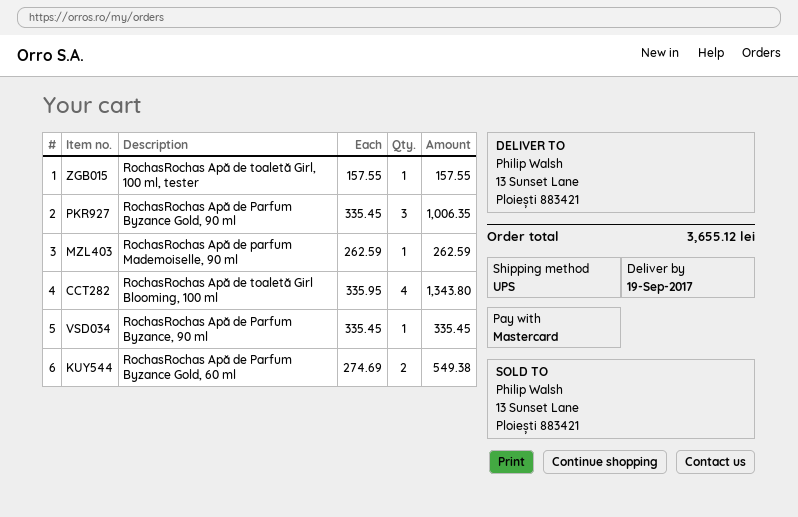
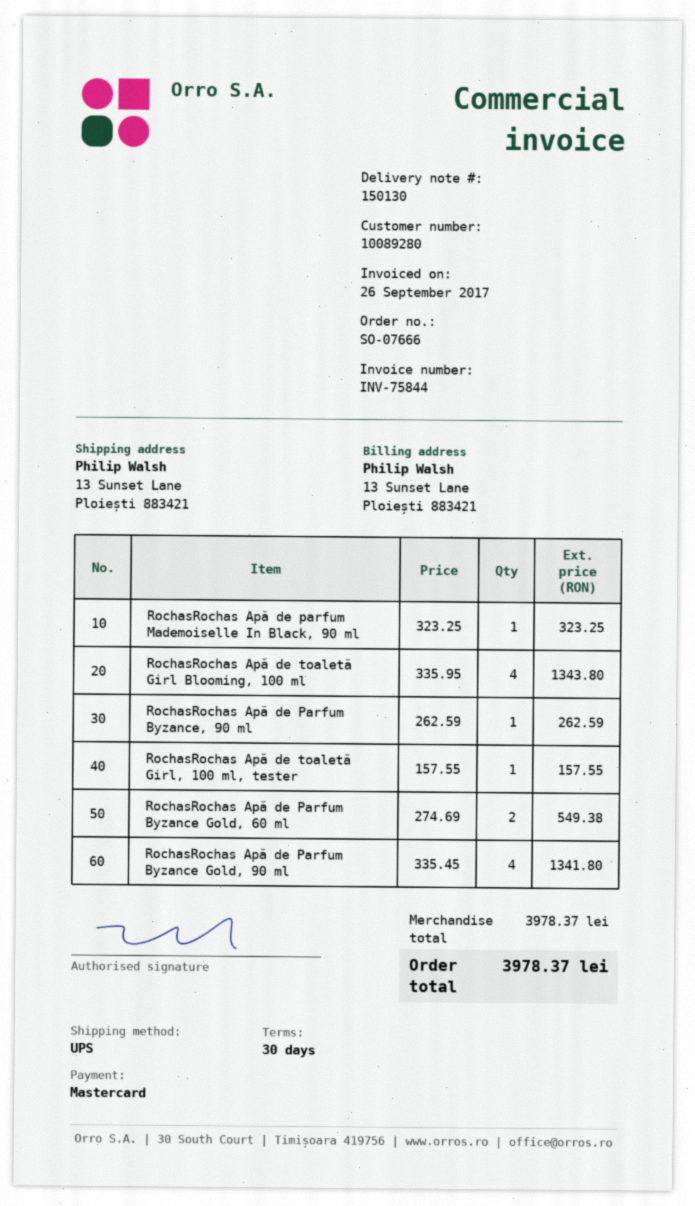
RochasRochas Apă de Parfum Byzance Gold, 90 ml: 3 x 335.45 = 1006.35 -> 4 x 335.45 = 1341.80
RochasRochas Apă de parfum Mademoiselle, 90 ml: 1 x 262.59 = 262.59 -> none
RochasRochas Apă de Parfum Byzance, 90 ml: 1 x 335.45 = 335.45 -> 1 x 262.59 = 262.59
RochasRochas Apă de parfum Mademoiselle In Black, 90 ml: none -> 1 x 323.25 = 323.25
total: 3655.12 -> 3978.37

